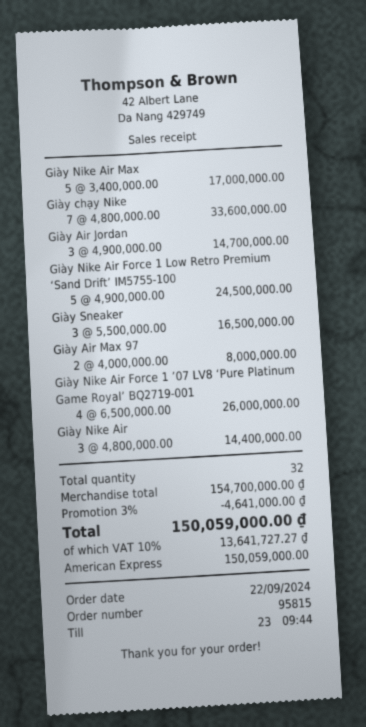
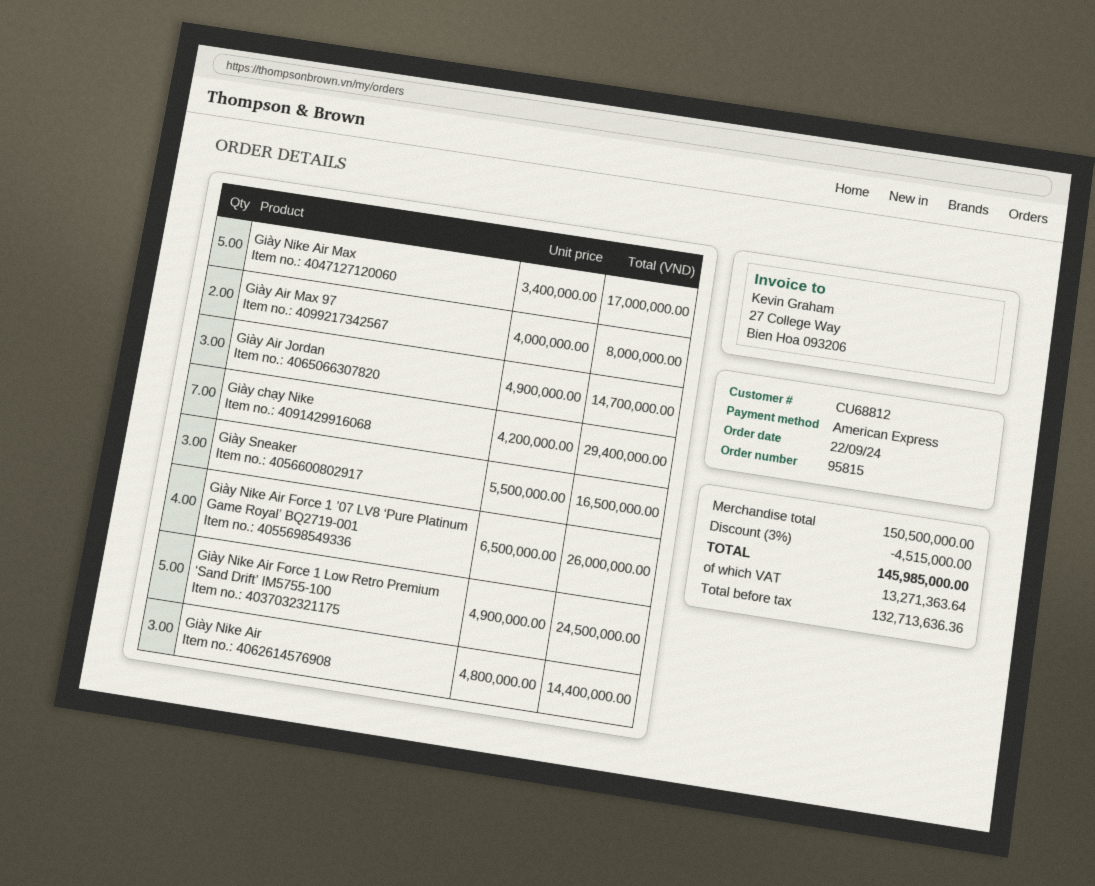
Giày chạy Nike: 7 x 4800000.00 = 33600000.00 -> 7 x 4200000.00 = 29400000.00
subtotal: 154700000.00 -> 150500000.00
discount: 3% = 4641000.00 -> 3% = 4515000.00
tax: 13641727.27 -> 13271363.64
total: 150059000.00 -> 145985000.00

